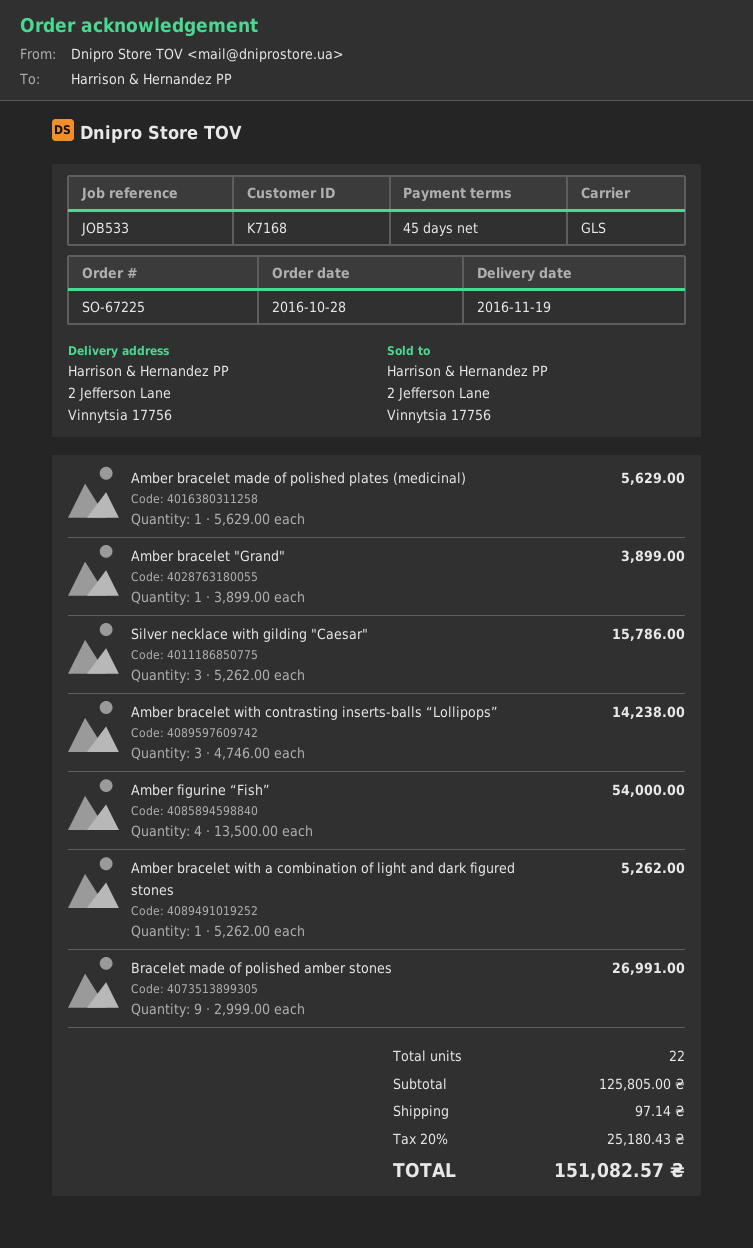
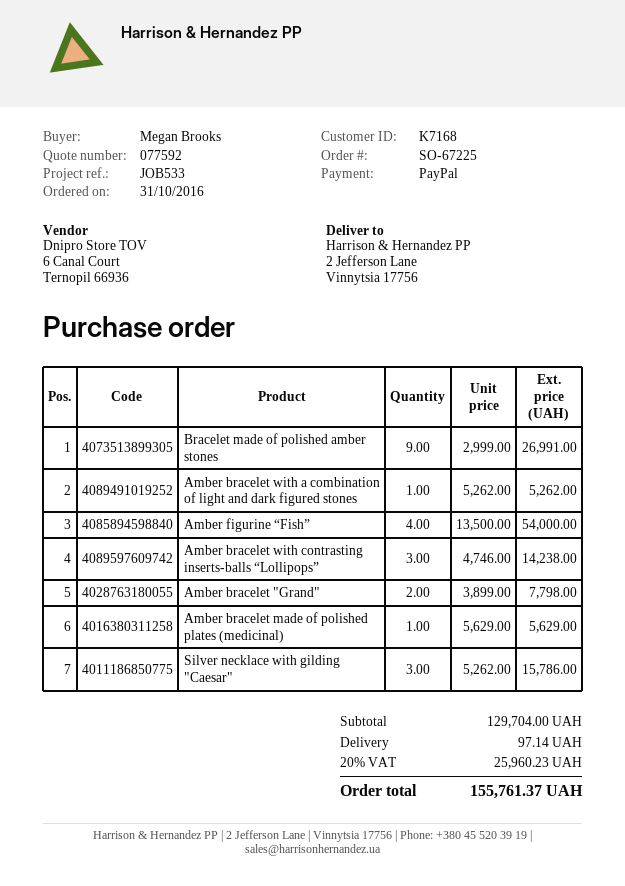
order date: 2016-10-28 -> 2016-10-31
Amber bracelet "Grand": 1 x 3899.00 = 3899.00 -> 2 x 3899.00 = 7798.00
subtotal: 125805.00 -> 129704.00
tax: 20% = 25180.43 -> 20% = 25960.23
total: 151082.57 -> 155761.37

